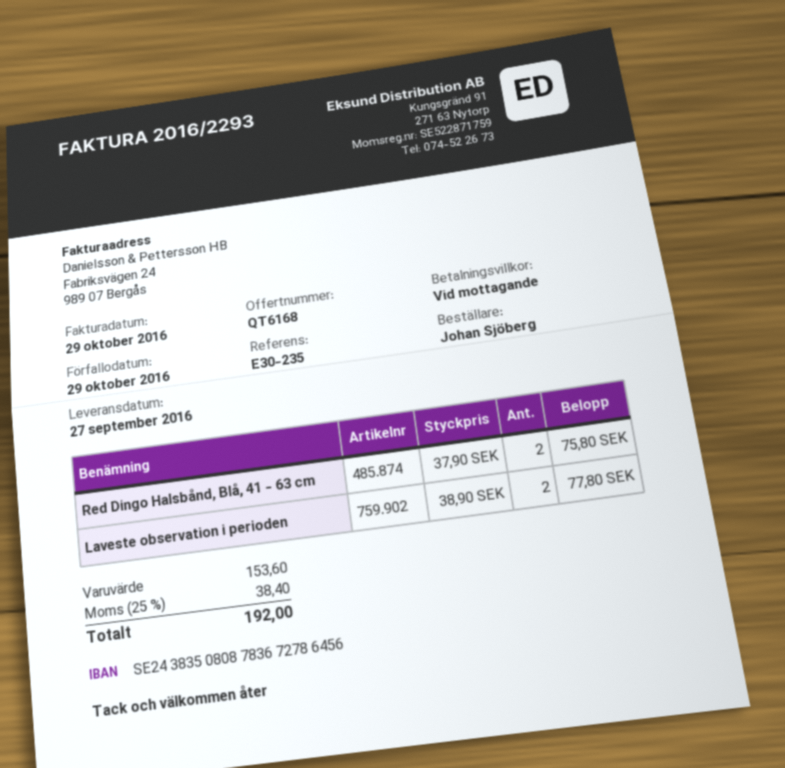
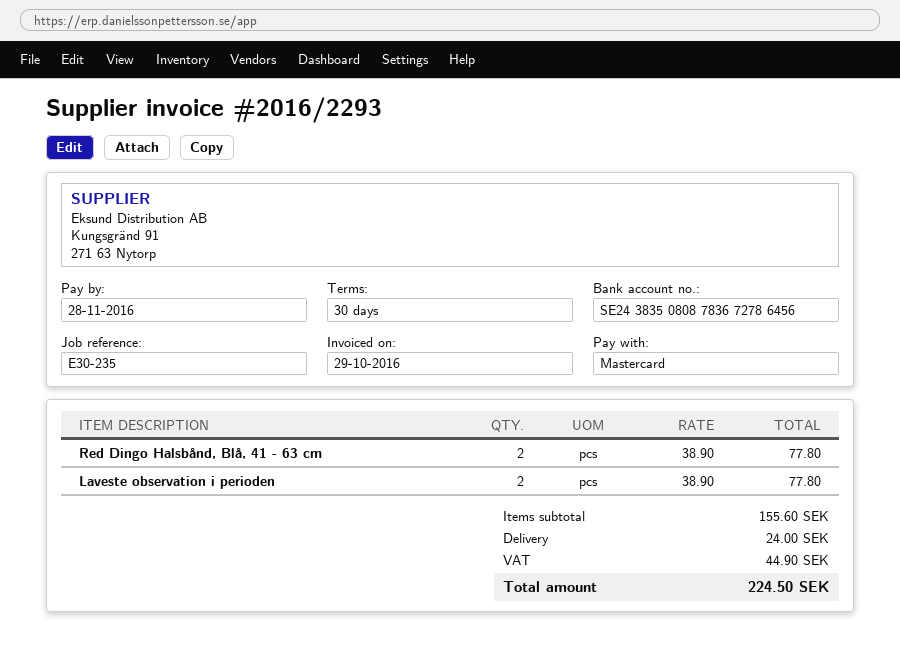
payment terms: on receipt -> 30 days
due date: 2016-10-29 -> 2016-11-28
Red Dingo Halsbånd, Blå, 41 - 63 cm: 2 x 37.90 = 75.80 -> 2 x 38.90 = 77.80
subtotal: 153.60 -> 155.60
shipping: none -> 24.00
tax: 38.40 -> 44.90
total: 192.00 -> 224.50

